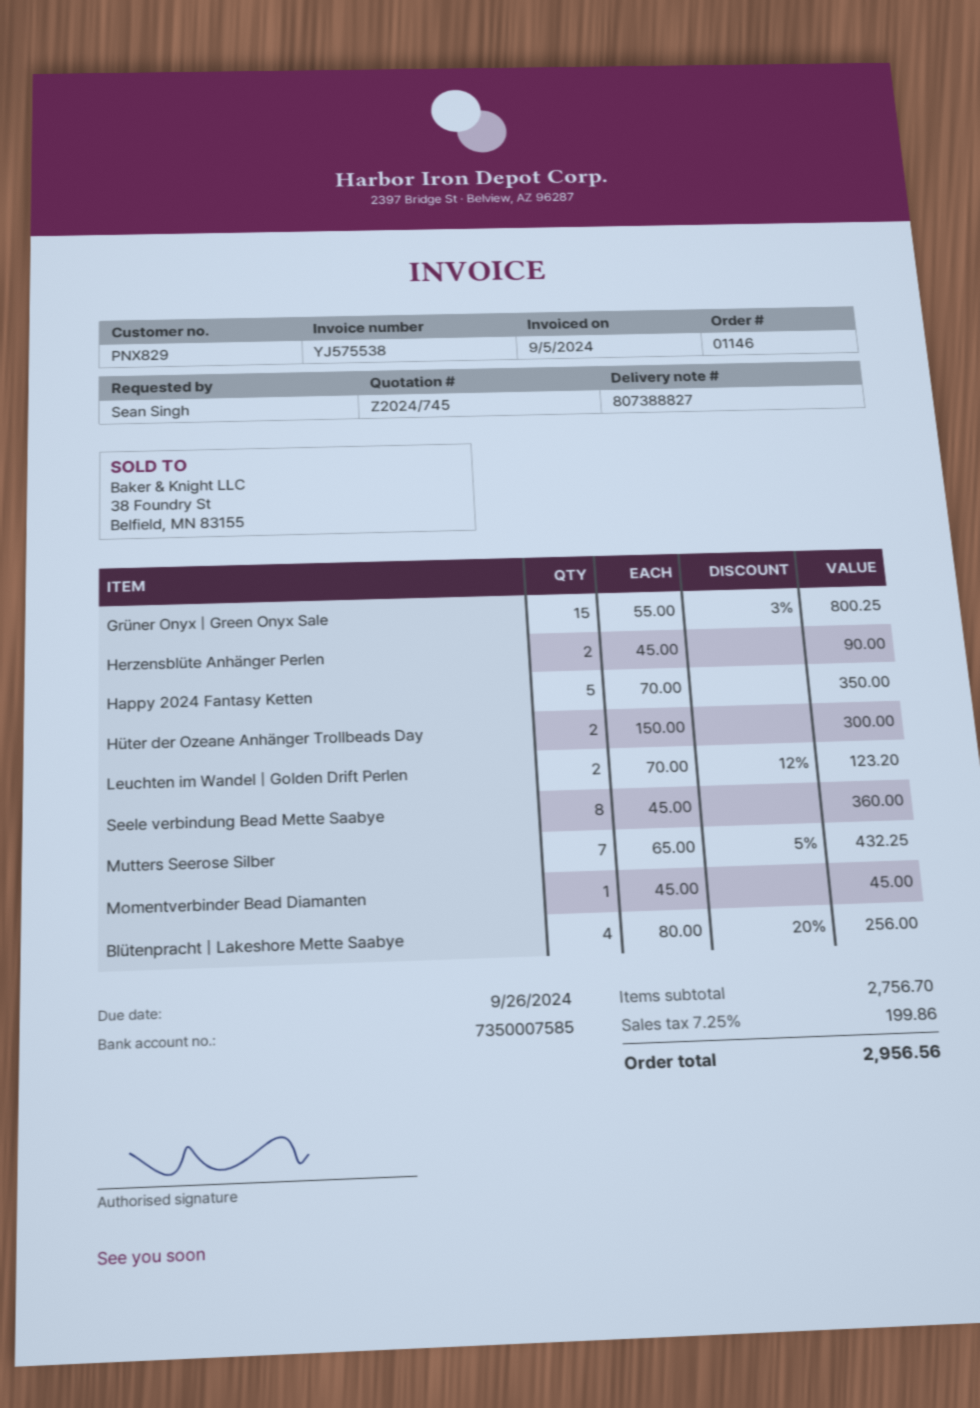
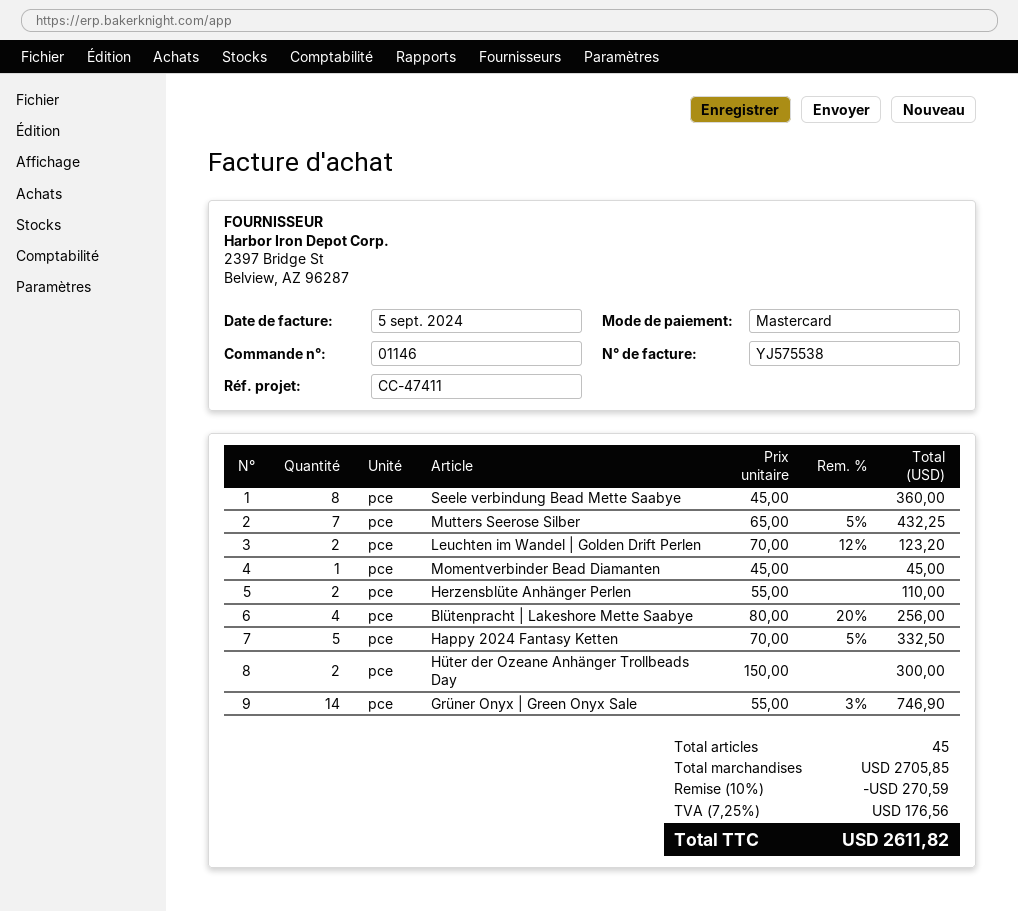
Grüner Onyx | Green Onyx Sale: 15 x 55.00 - 3% = 800.25 -> 14 x 55.00 - 3% = 746.90
Herzensblüte Anhänger Perlen: 2 x 45.00 = 90.00 -> 2 x 55.00 = 110.00
Happy 2024 Fantasy Ketten: 5 x 70.00 = 350.00 -> 5 x 70.00 - 5% = 332.50
subtotal: 2756.70 -> 2705.85
discount: none -> 10% = 270.59
tax: 7.25% = 199.86 -> 7.25% = 176.56
total: 2956.56 -> 2611.82

